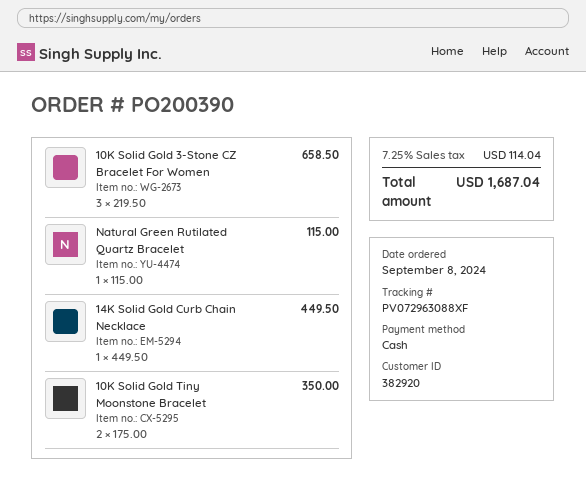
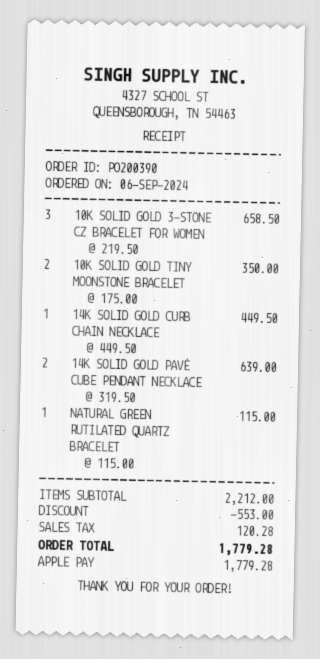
order date: 2024-09-08 -> 2024-09-06
payment method: cash -> Apple Pay
14K SOLID GOLD PAVÉ CUBE PENDANT NECKLACE: none -> 2 x 319.50 = 639.00
discount: none -> 553.00
tax: 114.04 -> 120.28
total: 1687.04 -> 1779.28

